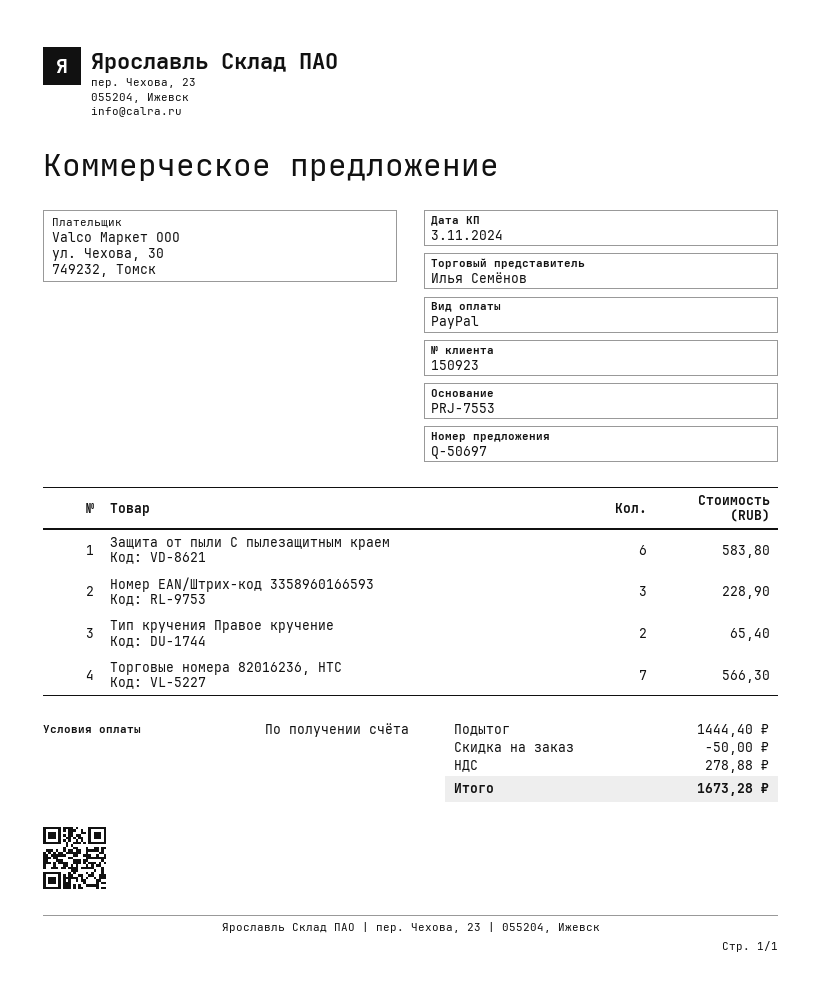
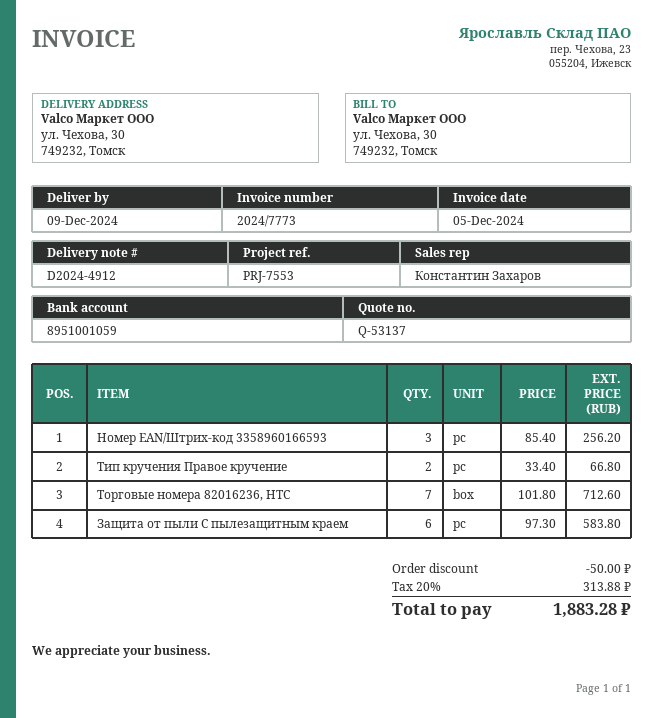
quote number: Q-50697 -> Q-53137
sales rep: Илья Семёнов -> Константин Захаров
Номер EAN/Штрих-код 3358960166593: 3 for 228.90 -> 3 for 256.20
Тип кручения Правое кручение: 2 for 65.40 -> 2 for 66.80
Торговые номера 82016236, HTC: 7 for 566.30 -> 7 for 712.60
tax: 278.88 -> 313.88
total: 1673.28 -> 1883.28

